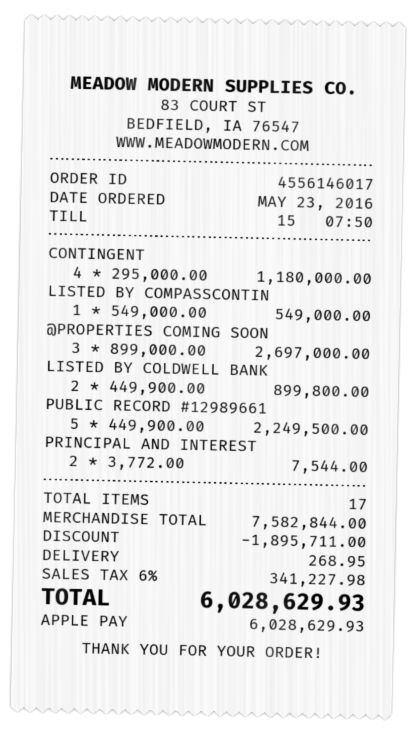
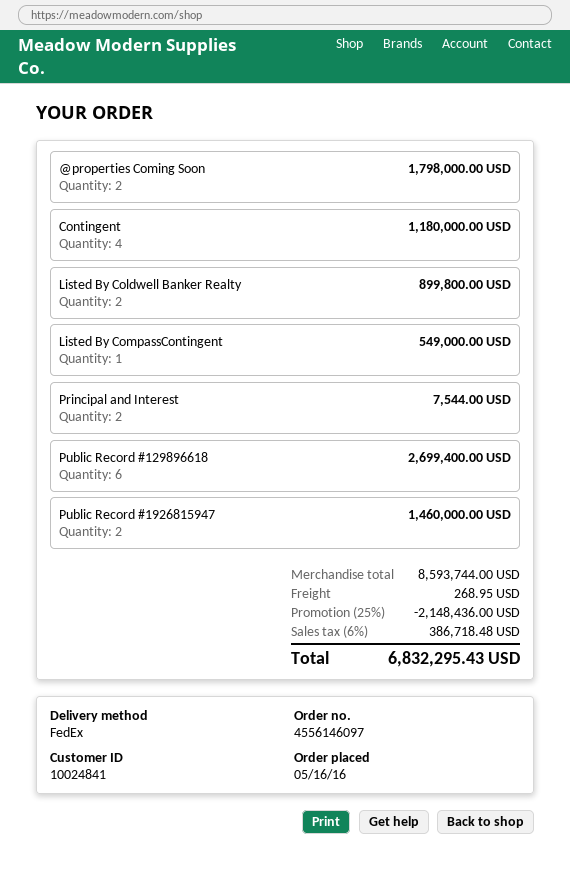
order number: 4556146017 -> 4556146097
order date: 2016-05-23 -> 2016-05-16
@PROPERTIES COMING SOON: 3 for 2697000.00 -> 2 for 1798000.00
PUBLIC RECORD #12989661: 5 for 2249500.00 -> 6 for 2699400.00
Public Record #1926815947: none -> 2 for 1460000.00
subtotal: 7582844.00 -> 8593744.00
discount: 1895711.00 -> 2148436.00
tax: 6% = 341227.98 -> 6% = 386718.48
total: 6028629.93 -> 6832295.43

